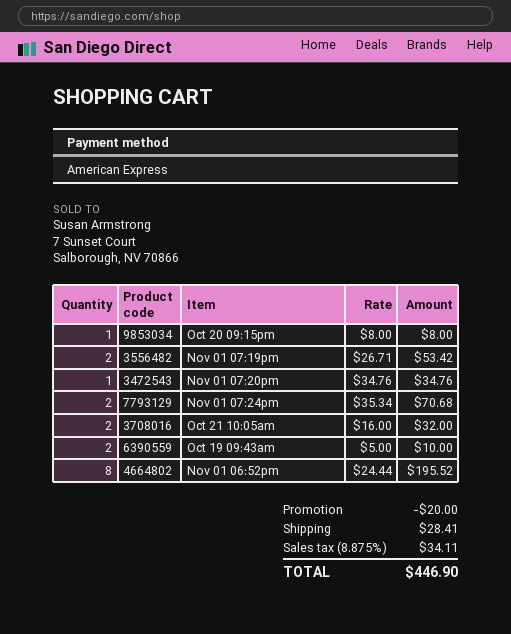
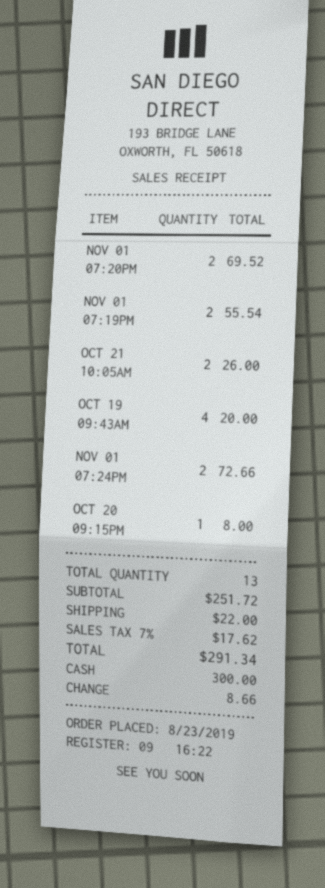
payment method: American Express -> cash
Nov 01 07:19pm: 2 for 53.42 -> 2 for 55.54
Nov 01 07:20pm: 1 for 34.76 -> 2 for 69.52
Nov 01 07:24pm: 2 for 70.68 -> 2 for 72.66
Oct 21 10:05am: 2 for 32.00 -> 2 for 26.00
Oct 19 09:43am: 2 for 10.00 -> 4 for 20.00
Nov 01 06:52pm: 8 for 195.52 -> none
discount: 20.00 -> none
shipping: 28.41 -> 22.00
tax: 8.875% = 34.11 -> 7% = 17.62
total: 446.90 -> 291.34

